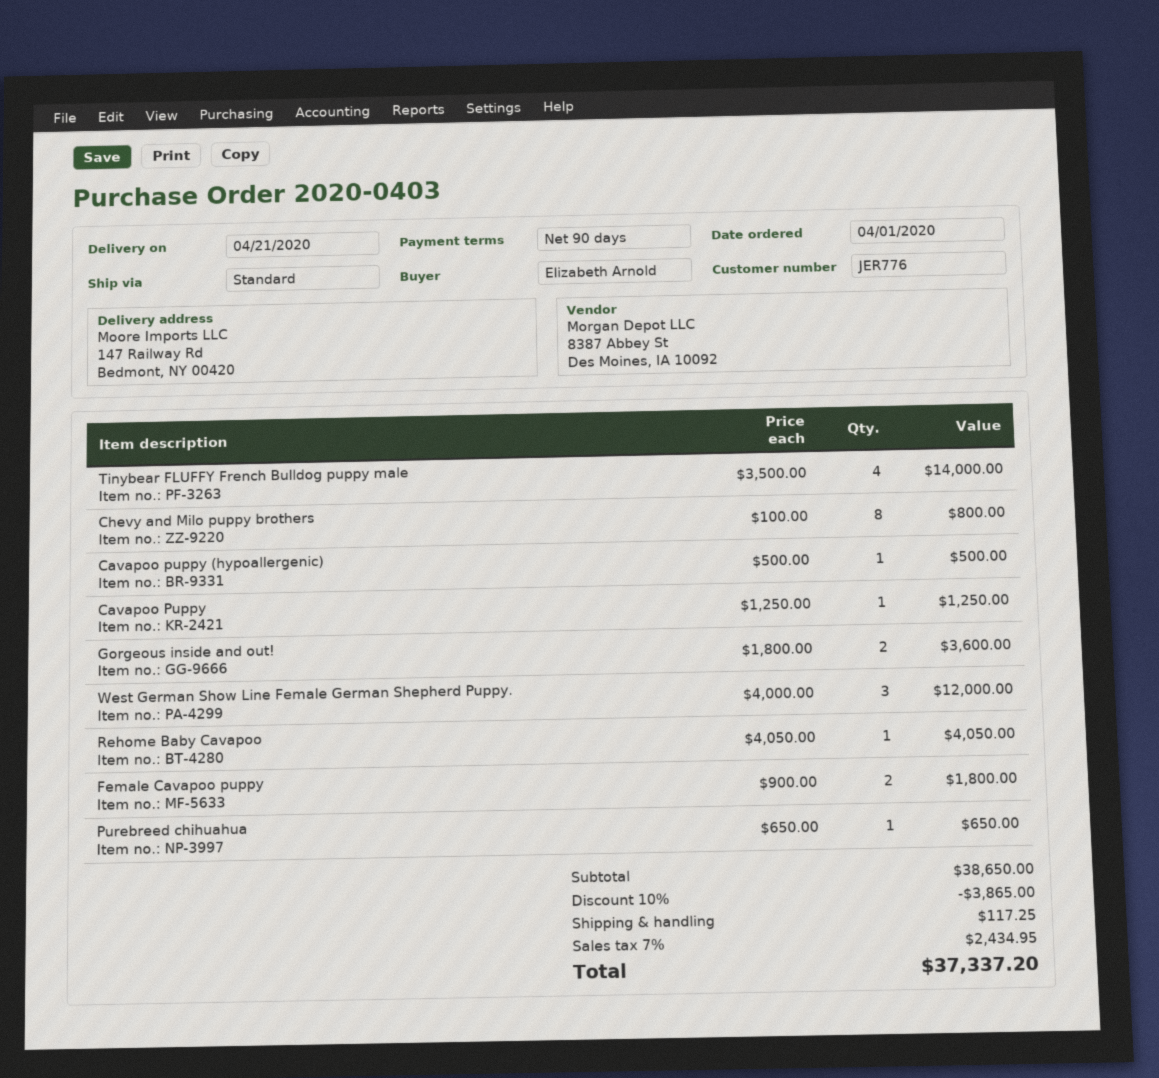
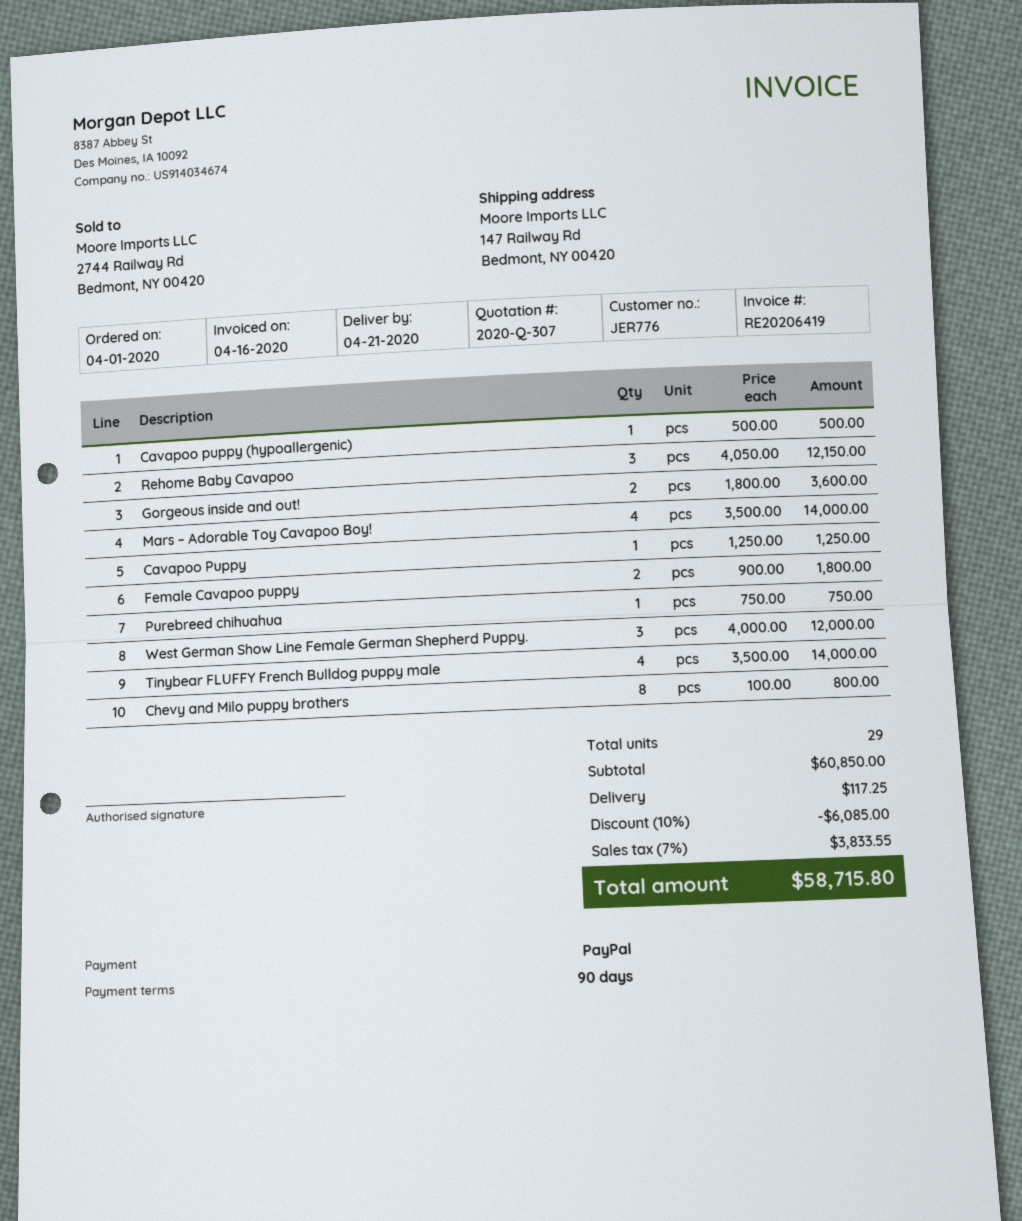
Rehome Baby Cavapoo: 1 x 4050.00 = 4050.00 -> 3 x 4050.00 = 12150.00
Purebreed chihuahua: 1 x 650.00 = 650.00 -> 1 x 750.00 = 750.00
Mars – Adorable Toy Cavapoo Boy!: none -> 4 x 3500.00 = 14000.00
subtotal: 38650.00 -> 60850.00
discount: 10% = 3865.00 -> 10% = 6085.00
tax: 7% = 2434.95 -> 7% = 3833.55
total: 37337.20 -> 58715.80

